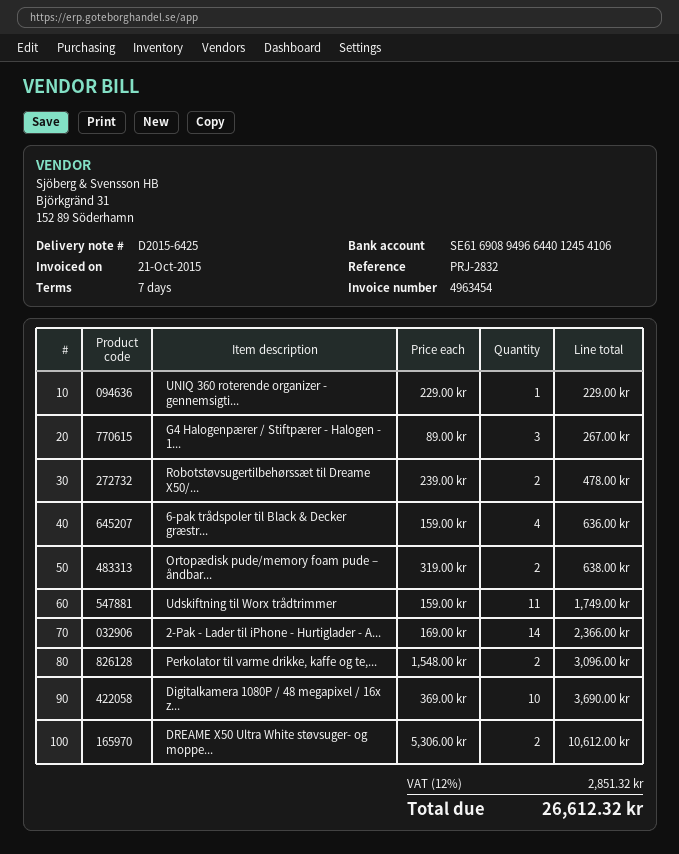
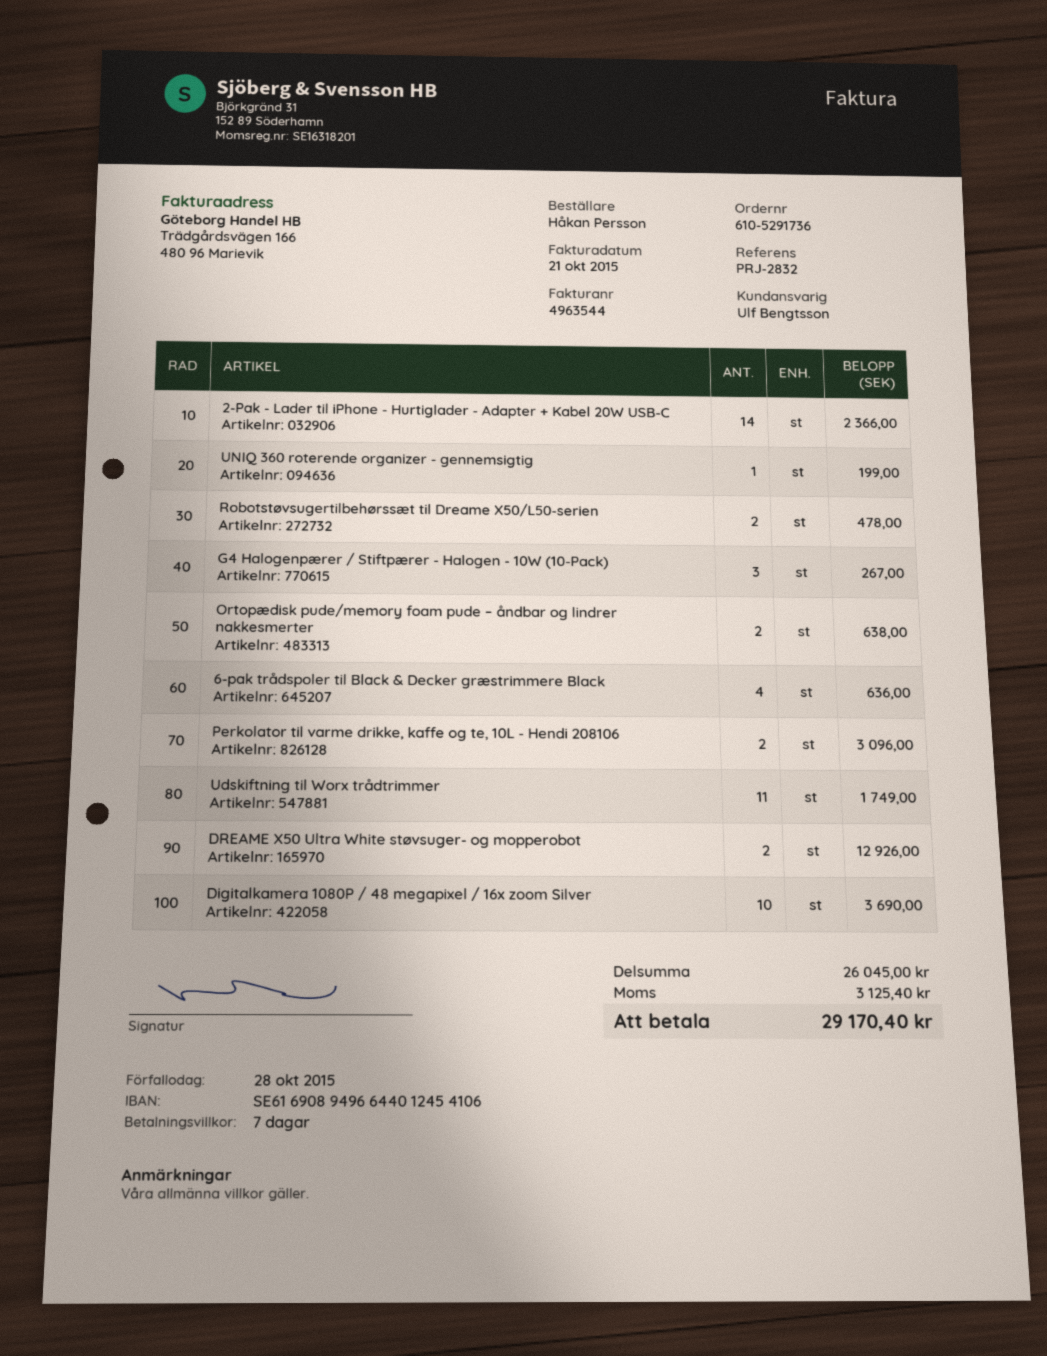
invoice number: 4963454 -> 4963544
UNIQ 360 roterende organizer - gennemsigti...: 1 for 229.00 -> 1 for 199.00
DREAME X50 Ultra White støvsuger- og moppe...: 2 for 10612.00 -> 2 for 12926.00
tax: 2851.32 -> 3125.40
total: 26612.32 -> 29170.40

